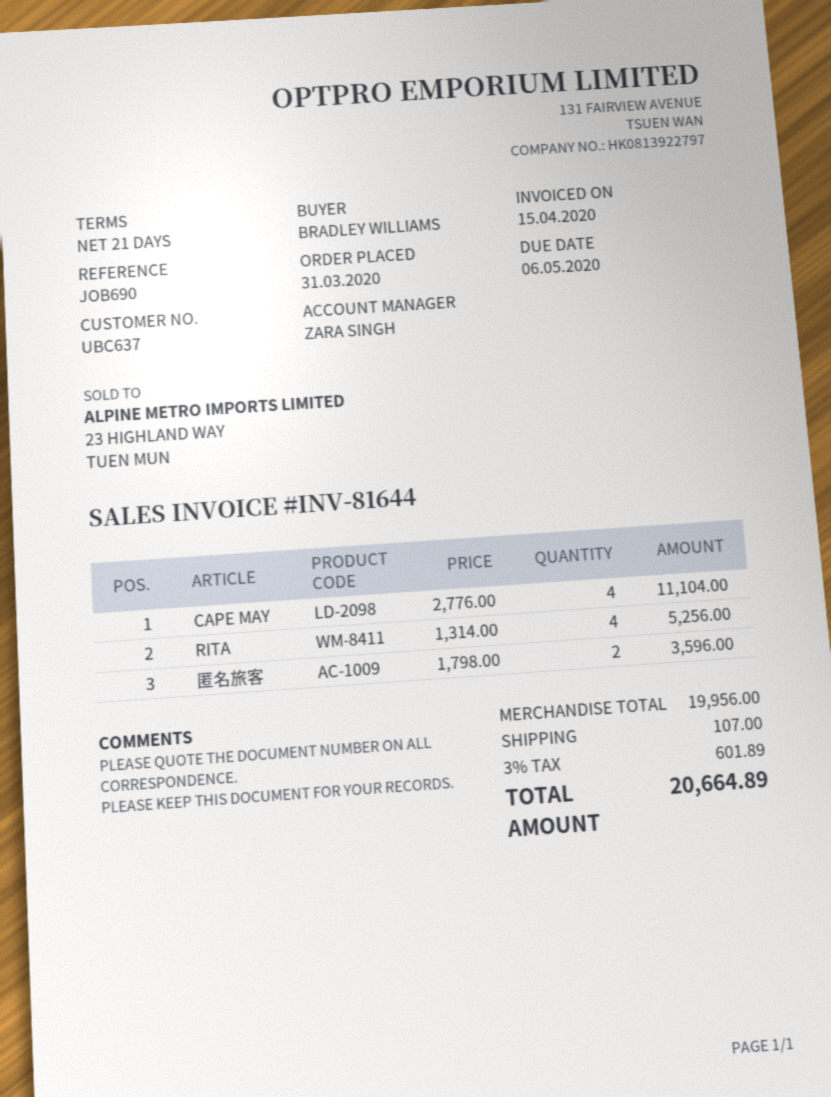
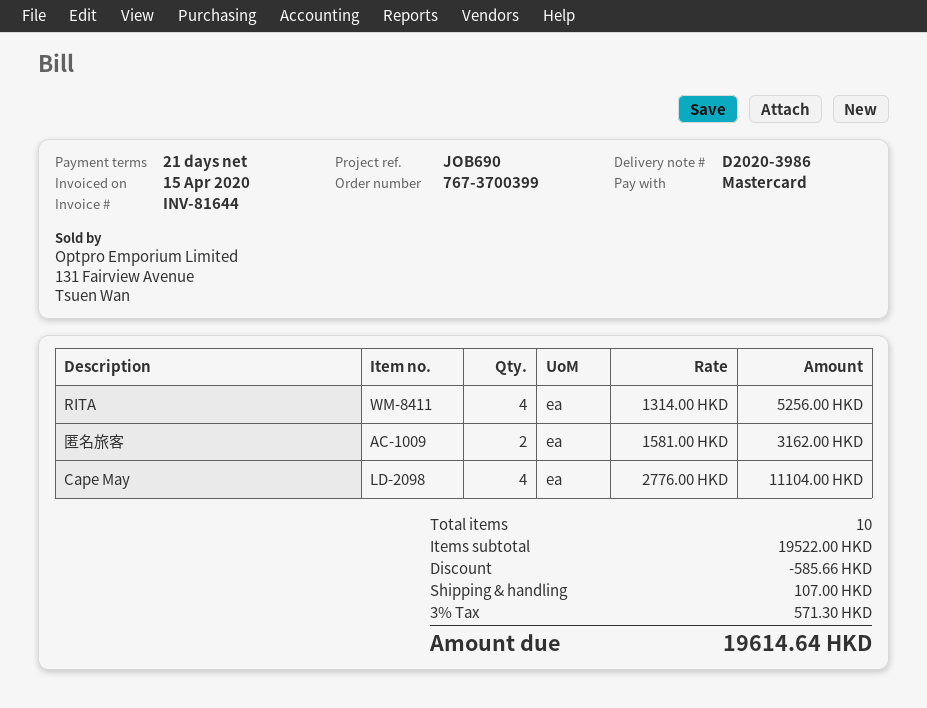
匿名旅客: 2 x 1798.00 = 3596.00 -> 2 x 1581.00 = 3162.00
subtotal: 19956.00 -> 19522.00
discount: none -> 585.66
tax: 3% = 601.89 -> 3% = 571.30
total: 20664.89 -> 19614.64

